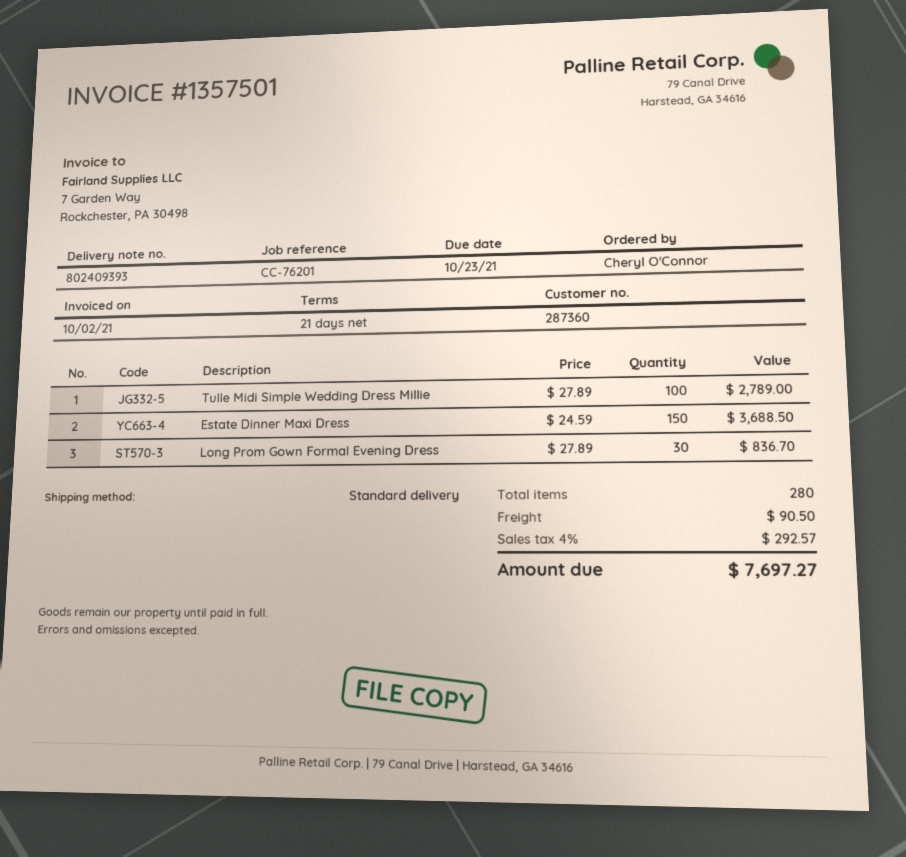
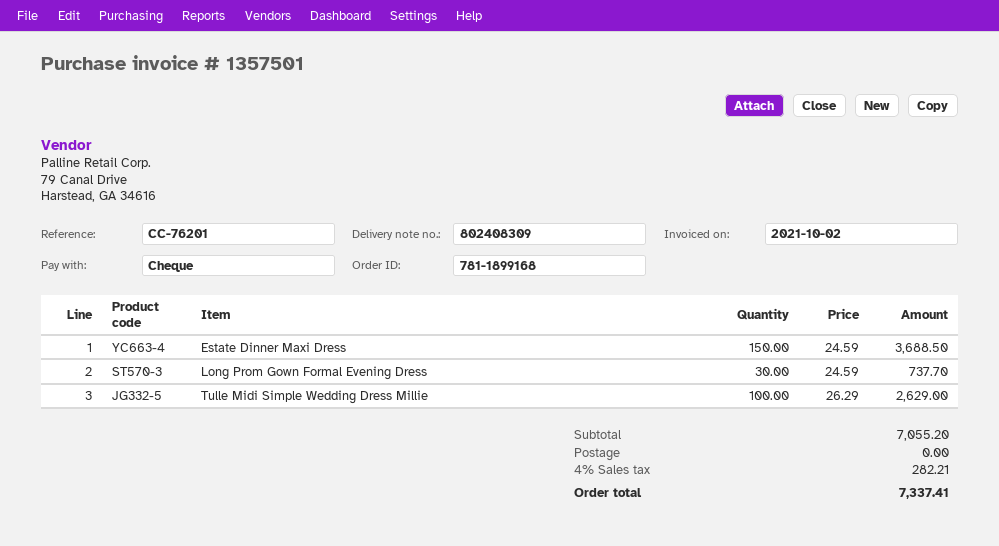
delivery note number: 802409393 -> 802408309
Tulle Midi Simple Wedding Dress Millie: 100 x 27.89 = 2789.00 -> 100 x 26.29 = 2629.00
Long Prom Gown Formal Evening Dress: 30 x 27.89 = 836.70 -> 30 x 24.59 = 737.70
shipping: 90.50 -> 0.00
tax: 4% = 292.57 -> 4% = 282.21
total: 7697.27 -> 7337.41

